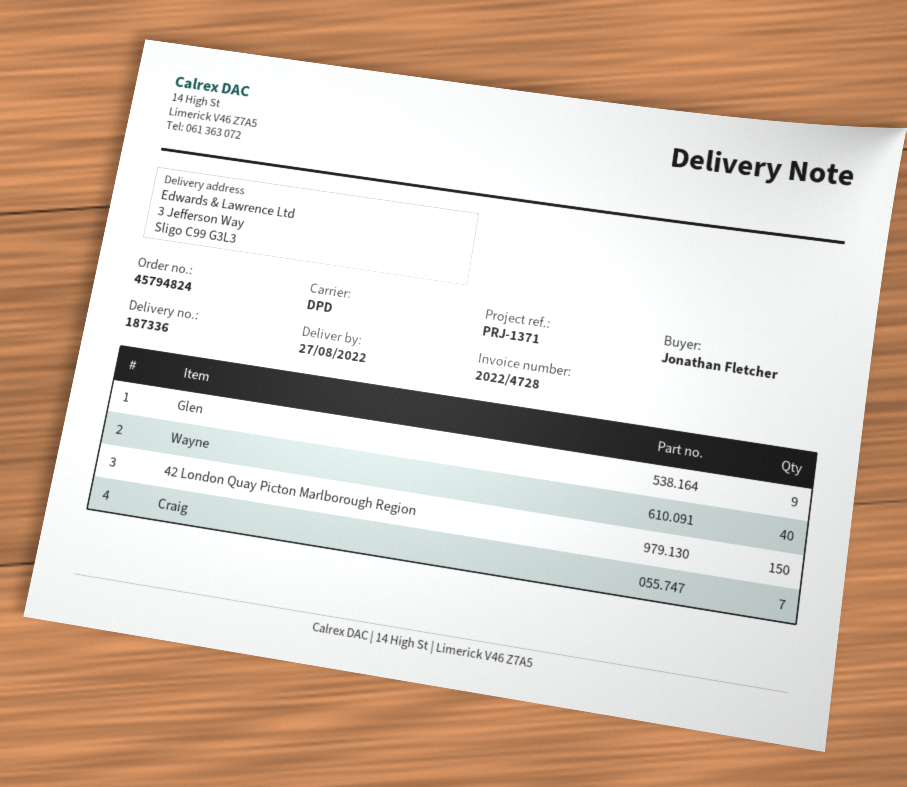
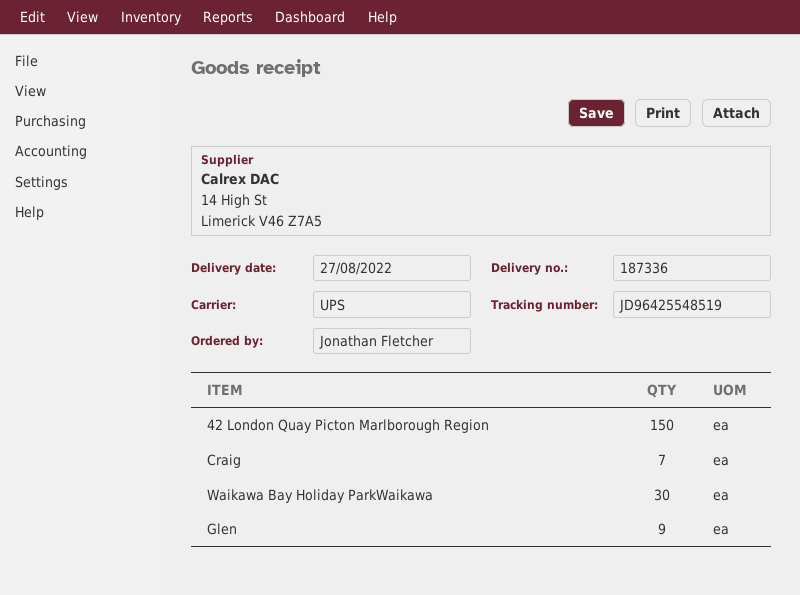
shipping method: DPD -> UPS
Wayne: 40 -> none
Waikawa Bay Holiday ParkWaikawa: none -> 30

